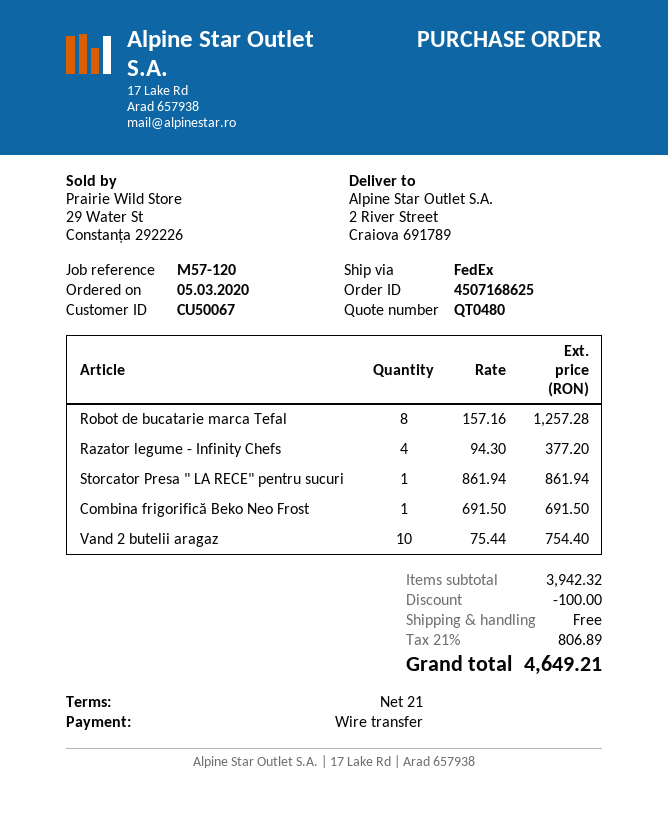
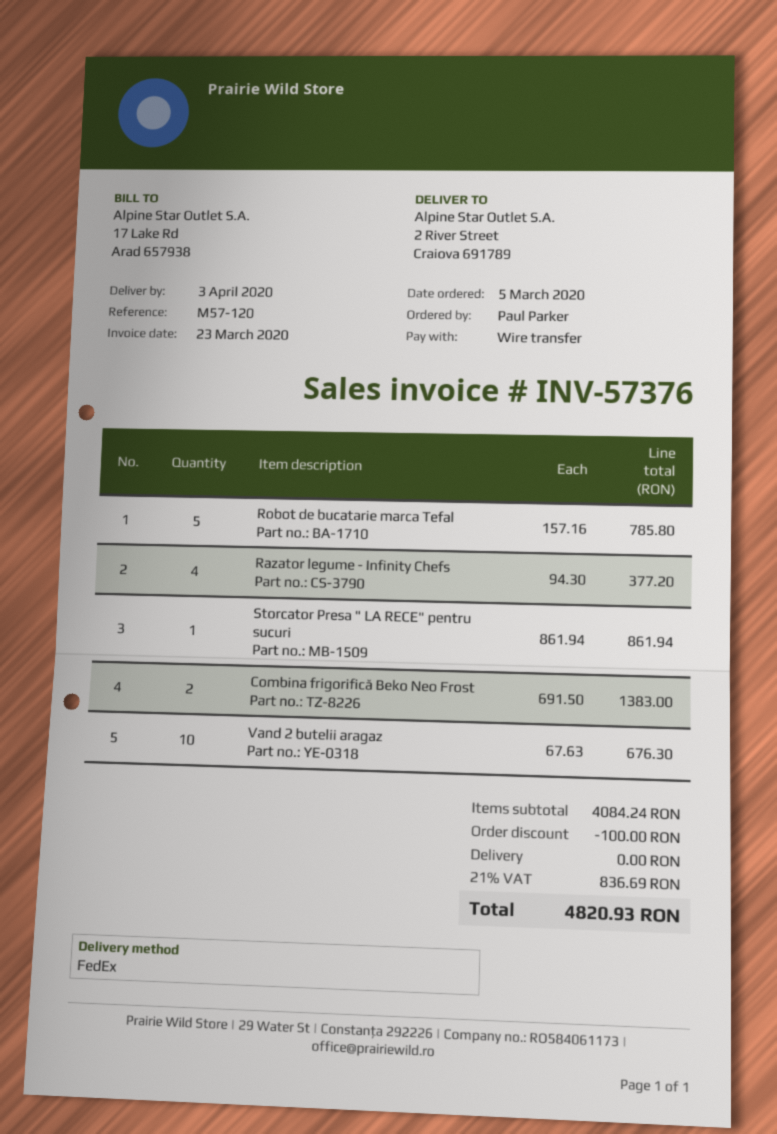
Robot de bucatarie marca Tefal: 8 x 157.16 = 1257.28 -> 5 x 157.16 = 785.80
Combina frigorifică Beko Neo Frost: 1 x 691.50 = 691.50 -> 2 x 691.50 = 1383.00
Vand 2 butelii aragaz: 10 x 75.44 = 754.40 -> 10 x 67.63 = 676.30
subtotal: 3942.32 -> 4084.24
tax: 21% = 806.89 -> 21% = 836.69
total: 4649.21 -> 4820.93

